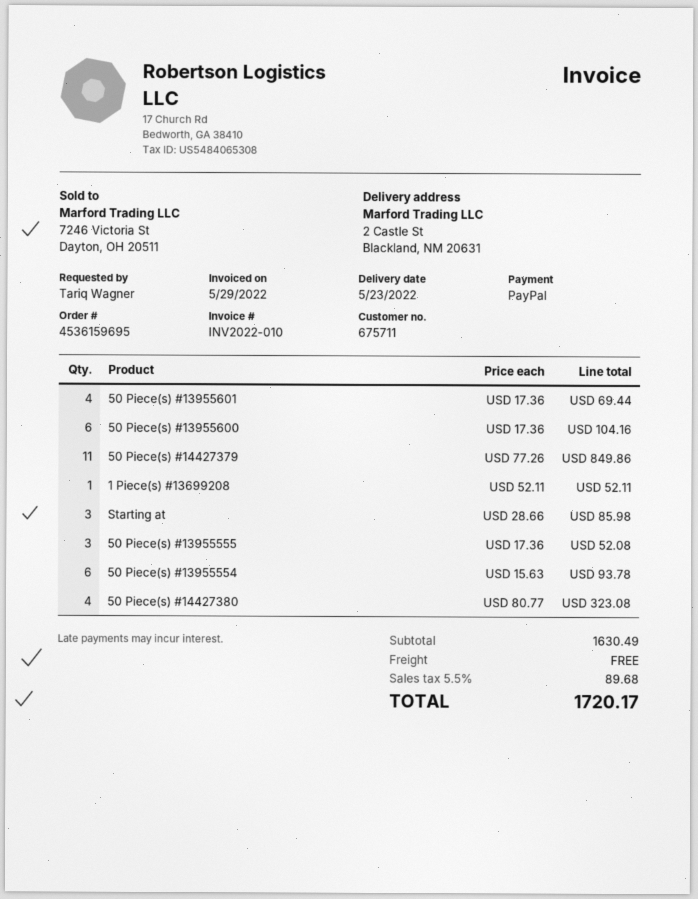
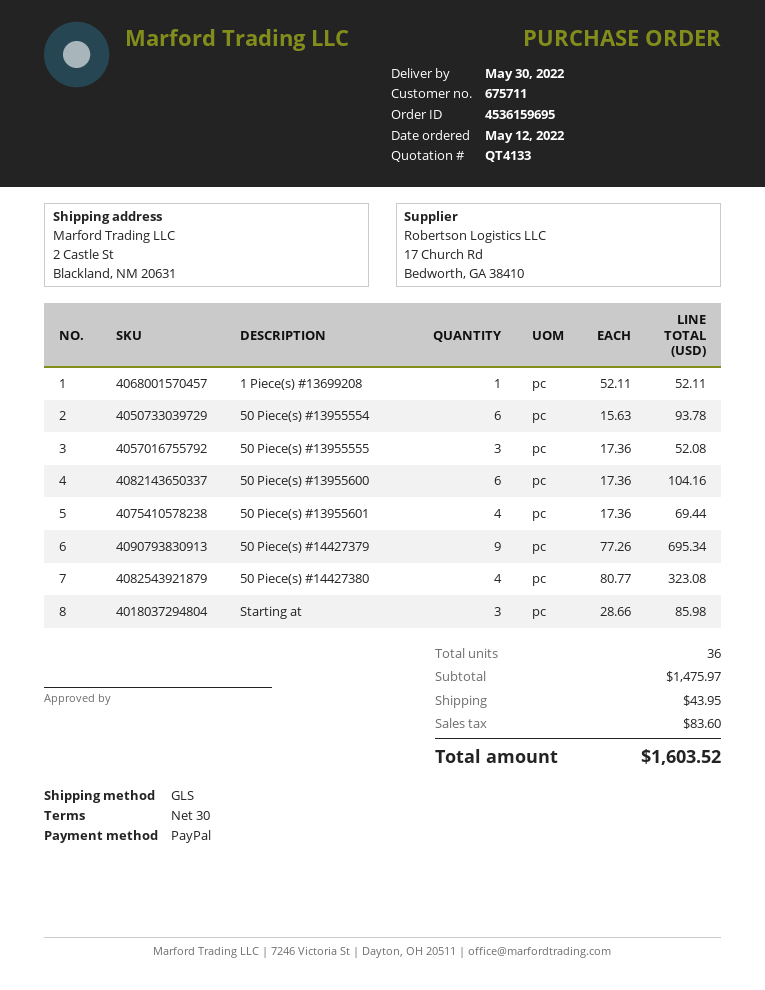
delivery date: 2022-05-23 -> 2022-05-30
50 Piece(s) #14427379: 11 x 77.26 = 849.86 -> 9 x 77.26 = 695.34
subtotal: 1630.49 -> 1475.97
shipping: 0.00 -> 43.95
tax: 89.68 -> 83.60
total: 1720.17 -> 1603.52

